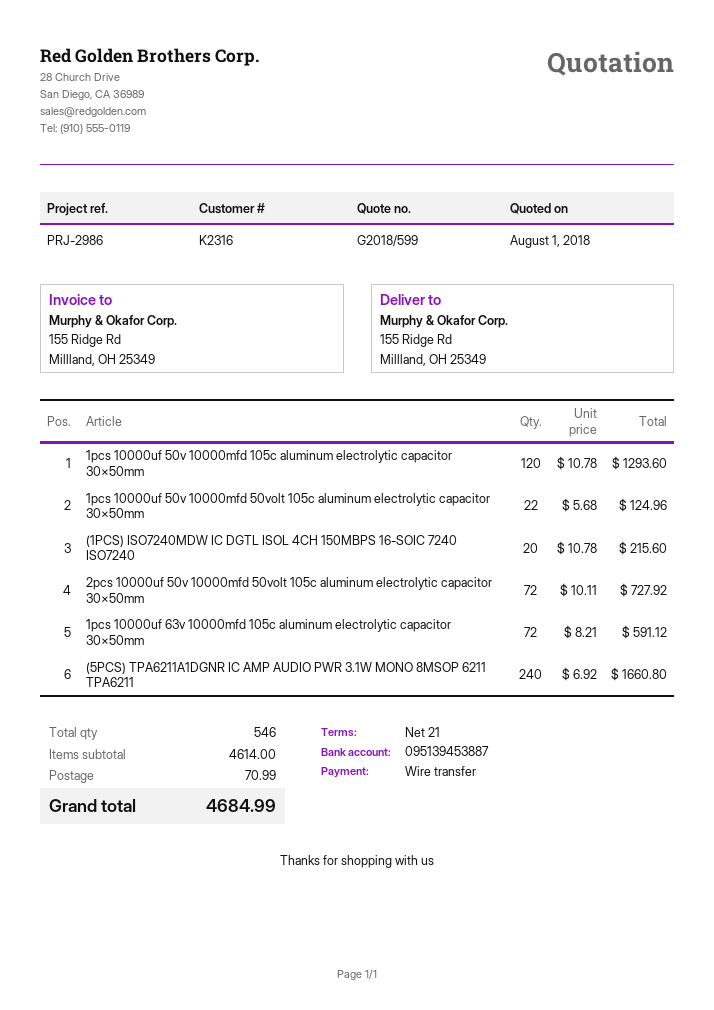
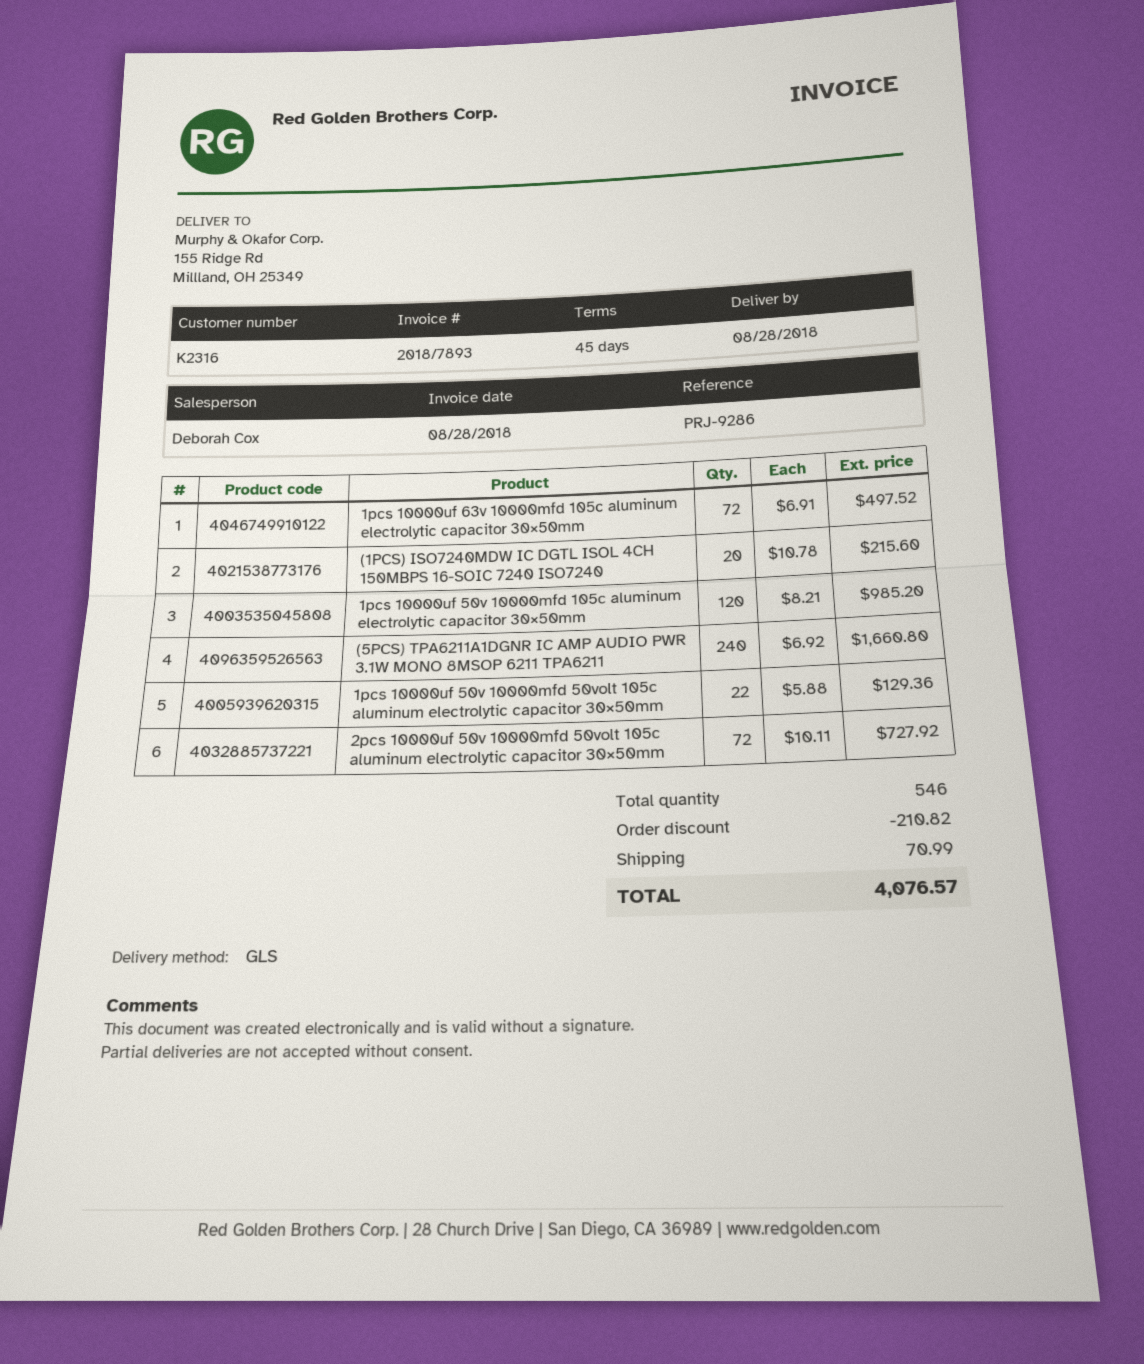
payment terms: 21 days -> 45 days
reference: PRJ-2986 -> PRJ-9286
1pcs 10000uf 50v 10000mfd 105c aluminum electrolytic capacitor 30×50mm: 120 x 10.78 = 1293.60 -> 120 x 8.21 = 985.20
1pcs 10000uf 50v 10000mfd 50volt 105c aluminum electrolytic capacitor 30×50mm: 22 x 5.68 = 124.96 -> 22 x 5.88 = 129.36
1pcs 10000uf 63v 10000mfd 105c aluminum electrolytic capacitor 30×50mm: 72 x 8.21 = 591.12 -> 72 x 6.91 = 497.52
discount: none -> 210.82
total: 4684.99 -> 4076.57

